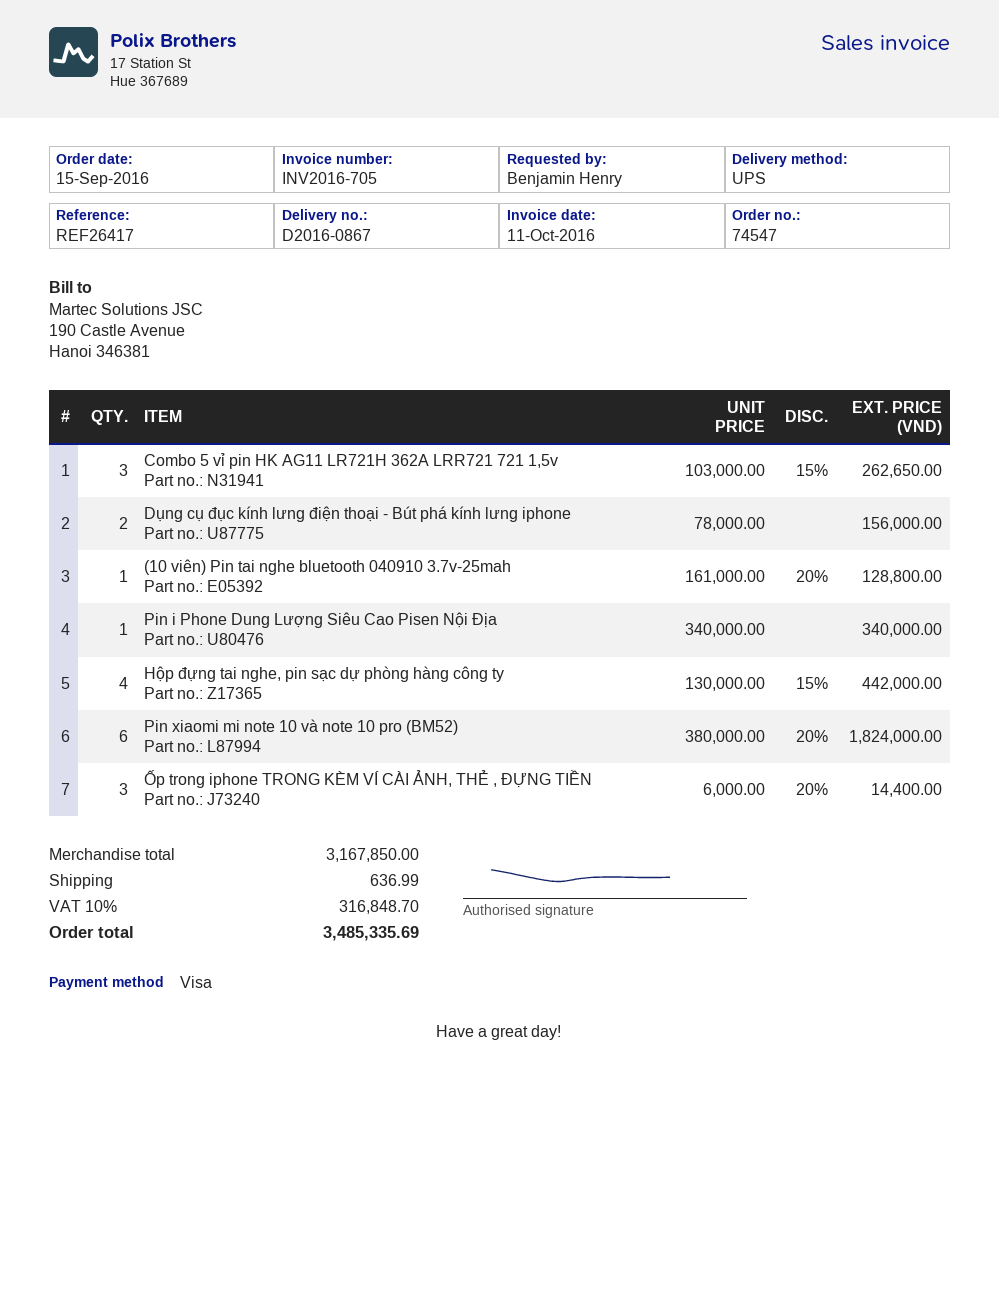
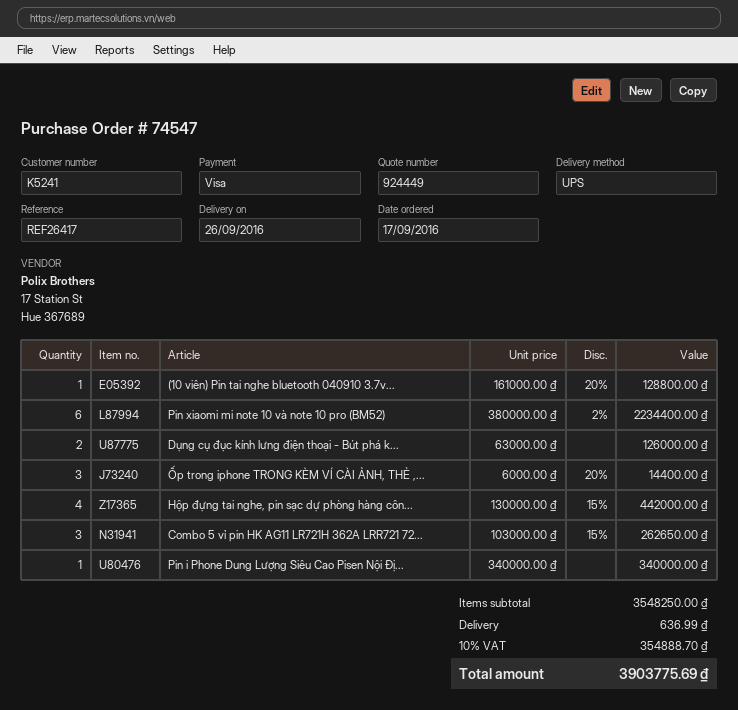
order date: 2016-09-15 -> 2016-09-17
Dụng cụ đục kính lưng điện thoại - Bút phá kính lưng iphone: 2 x 78000.00 = 156000.00 -> 2 x 63000.00 = 126000.00
Pin xiaomi mi note 10 và note 10 pro (BM52): 6 x 380000.00 - 20% = 1824000.00 -> 6 x 380000.00 - 2% = 2234400.00
subtotal: 3167850.00 -> 3548250.00
tax: 10% = 316848.70 -> 10% = 354888.70
total: 3485335.69 -> 3903775.69

